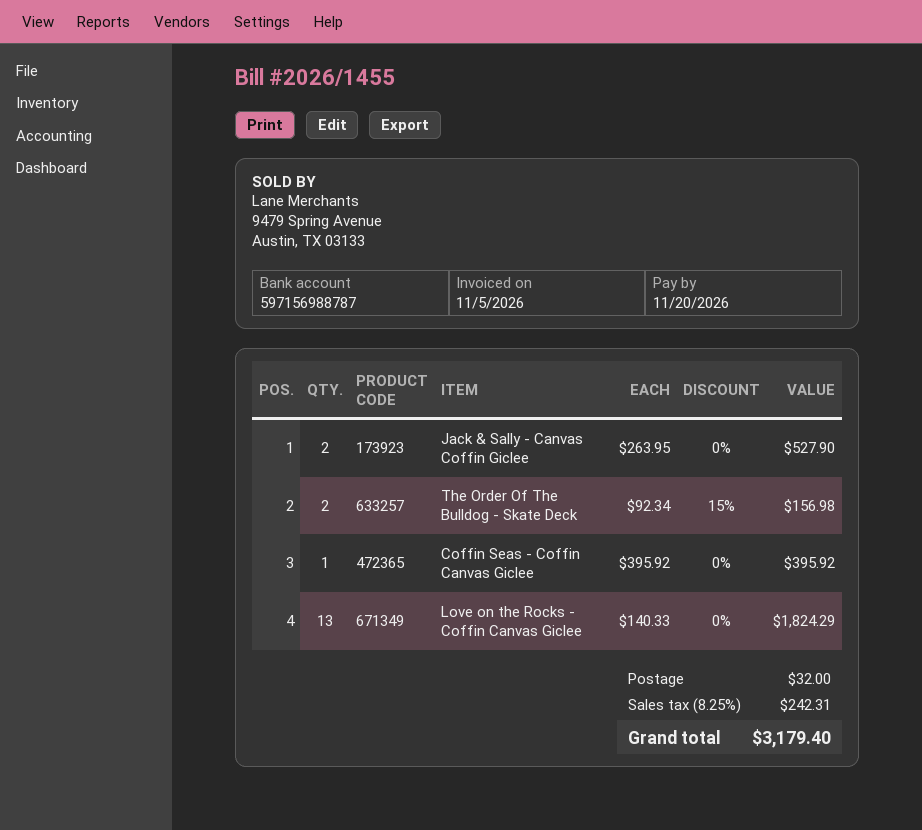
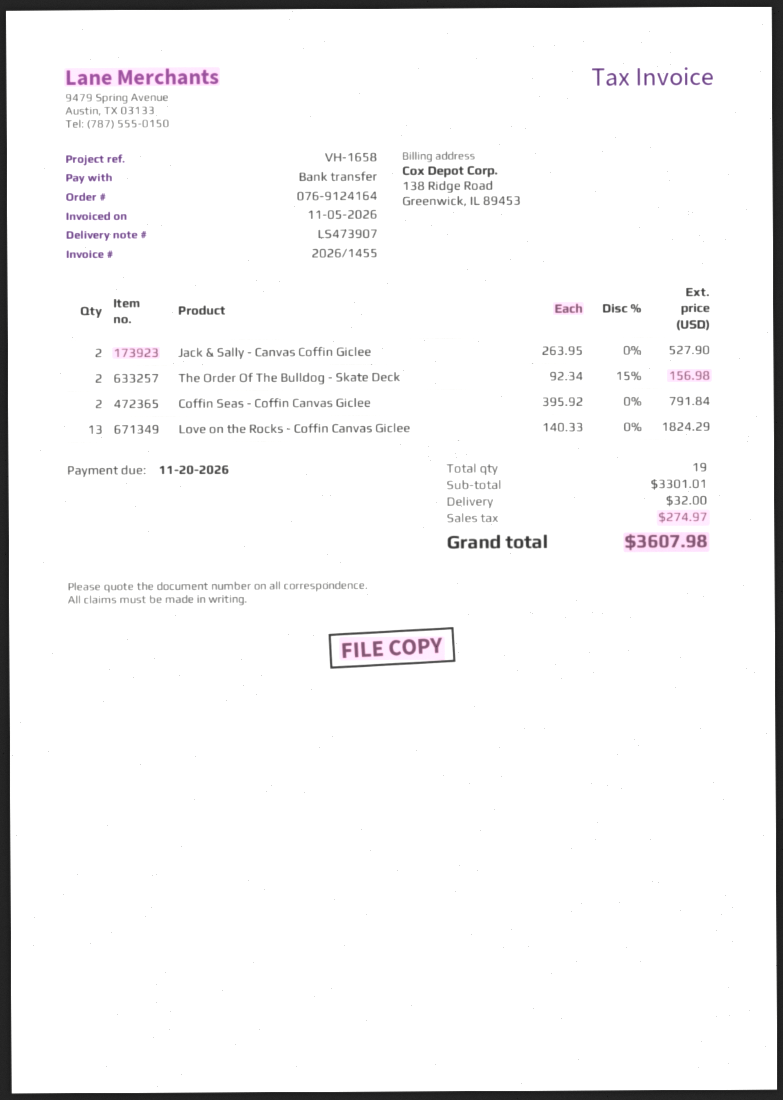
Coffin Seas - Coffin Canvas Giclee: 1 x 395.92 = 395.92 -> 2 x 395.92 = 791.84
tax: 242.31 -> 274.97
total: 3179.40 -> 3607.98

